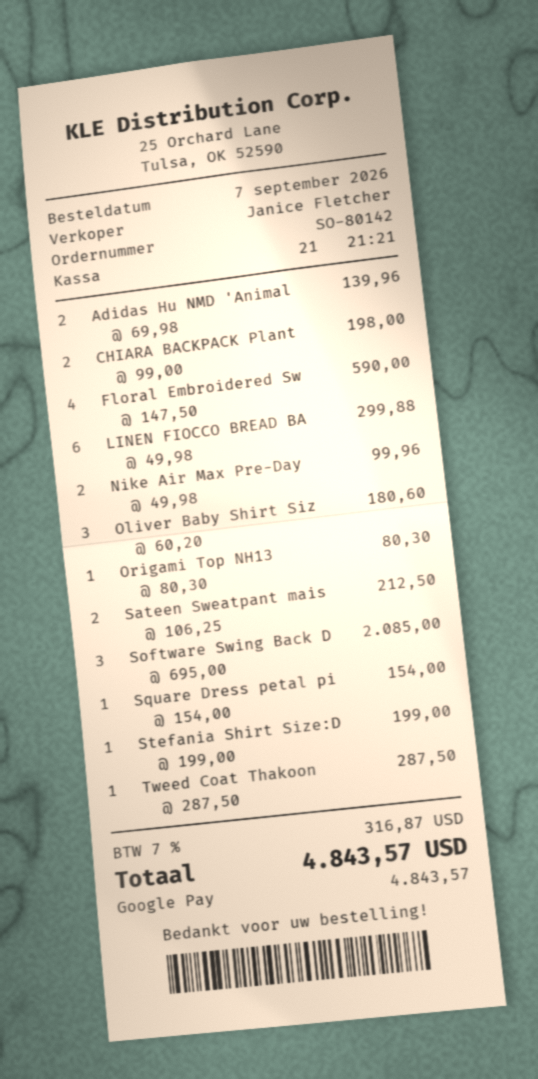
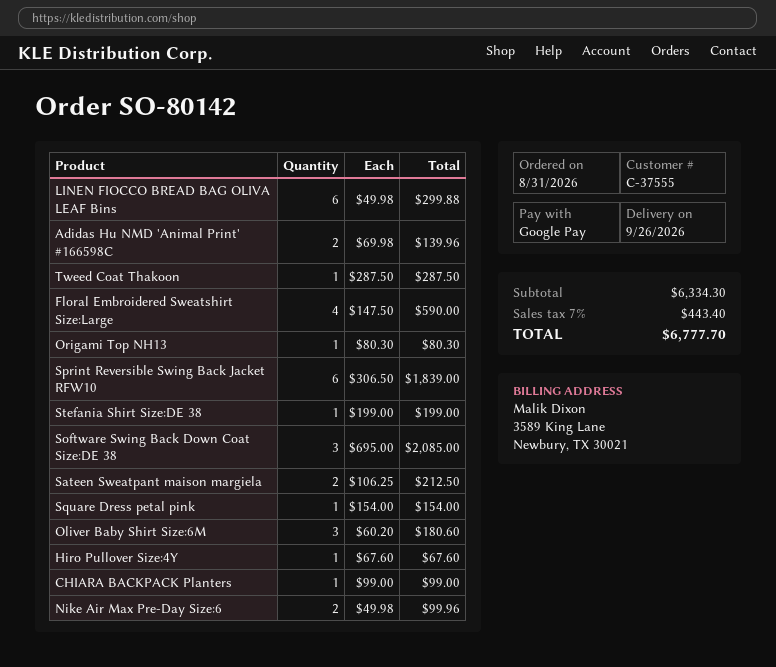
order date: 2026-09-07 -> 2026-08-31
CHIARA BACKPACK Plant: 2 x 99.00 = 198.00 -> 1 x 99.00 = 99.00
Sprint Reversible Swing Back Jacket RFW10: none -> 6 x 306.50 = 1839.00
Hiro Pullover Size:4Y: none -> 1 x 67.60 = 67.60
tax: 7% = 316.87 -> 7% = 443.40
total: 4843.57 -> 6777.70

